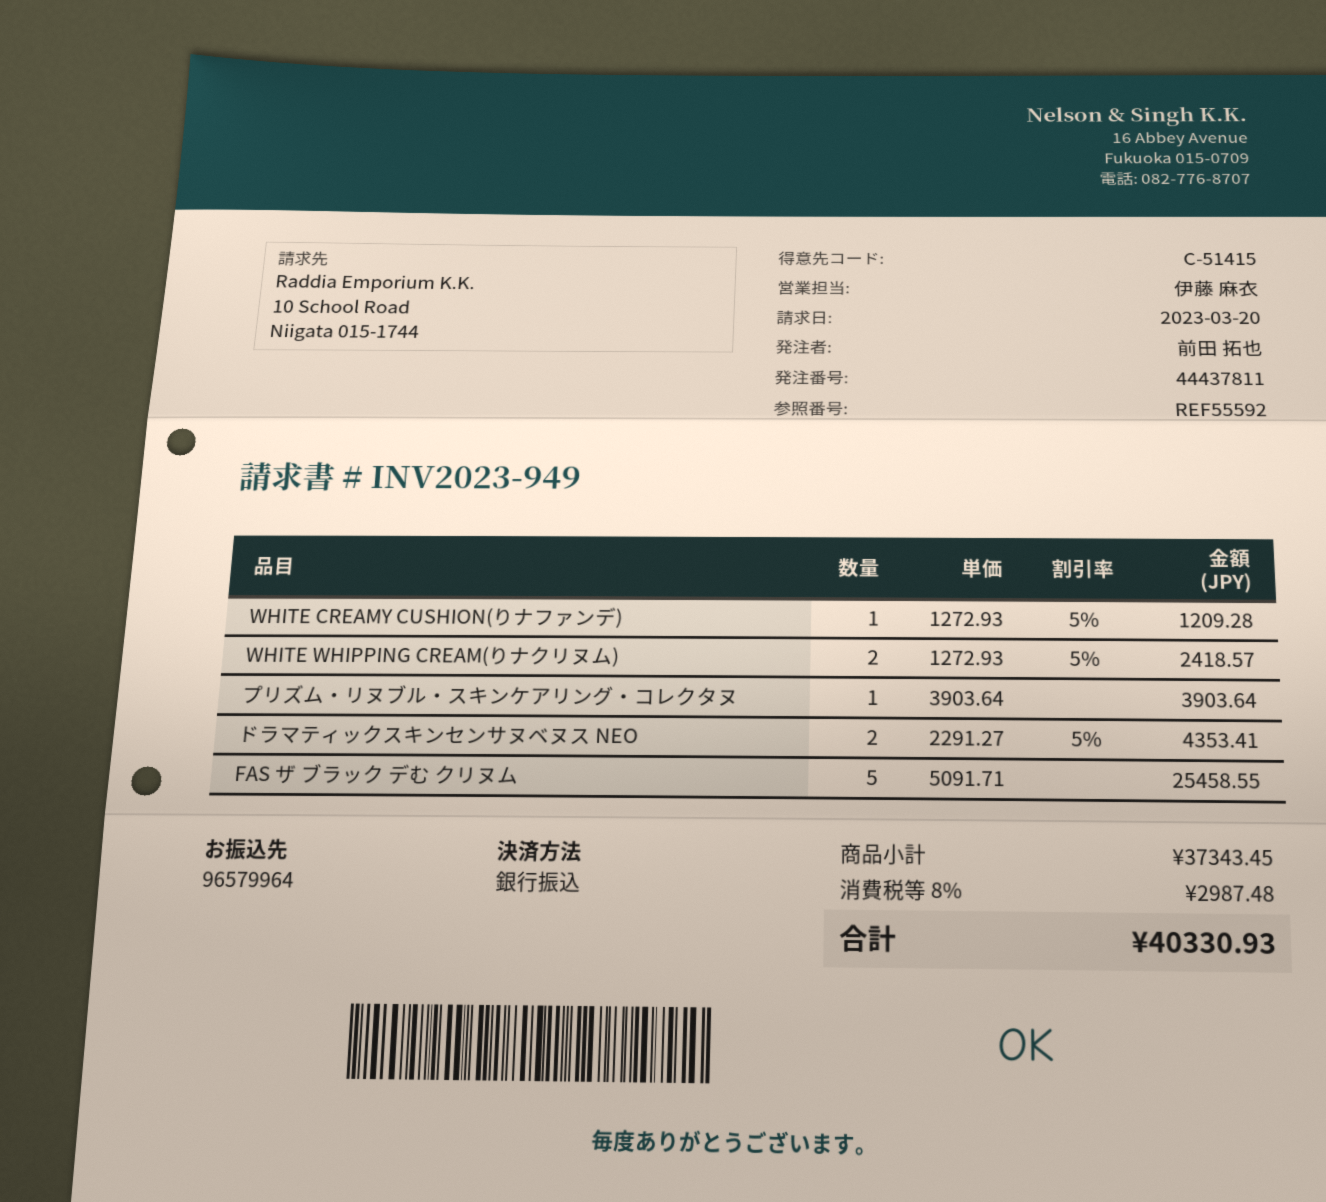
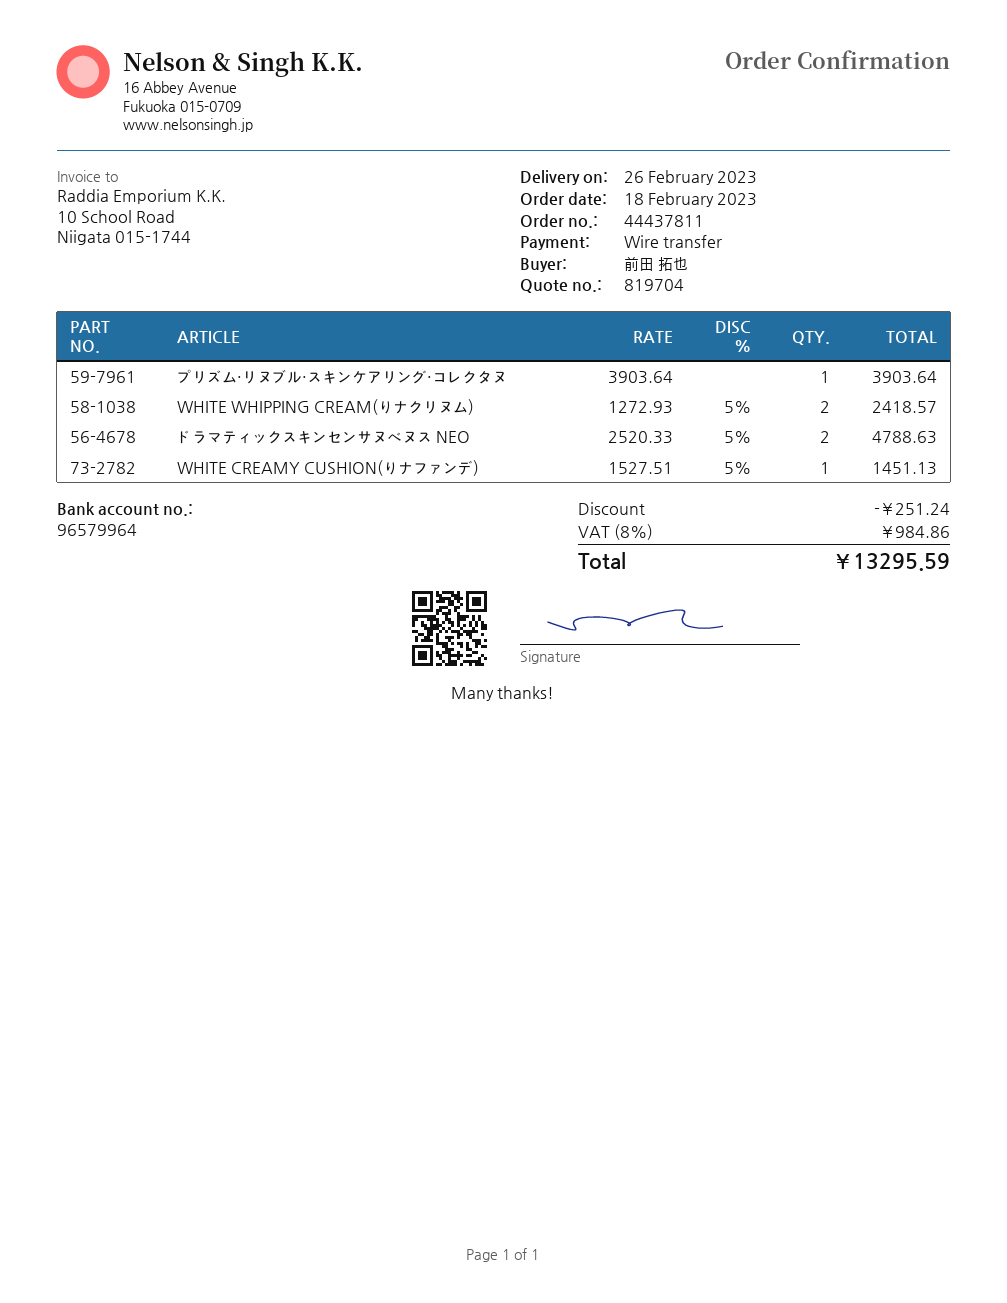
WHITE CREAMY CUSHION(りナファンデ): 1 x 1272.93 - 5% = 1209.28 -> 1 x 1527.51 - 5% = 1451.13
ドラマティックスキンセンサヌベヌス NEO: 2 x 2291.27 - 5% = 4353.41 -> 2 x 2520.33 - 5% = 4788.63
FAS ザ ブラック デむ クリヌム: 5 x 5091.71 = 25458.55 -> none
discount: none -> 251.24
tax: 8% = 2987.48 -> 8% = 984.86
total: 40330.93 -> 13295.59

